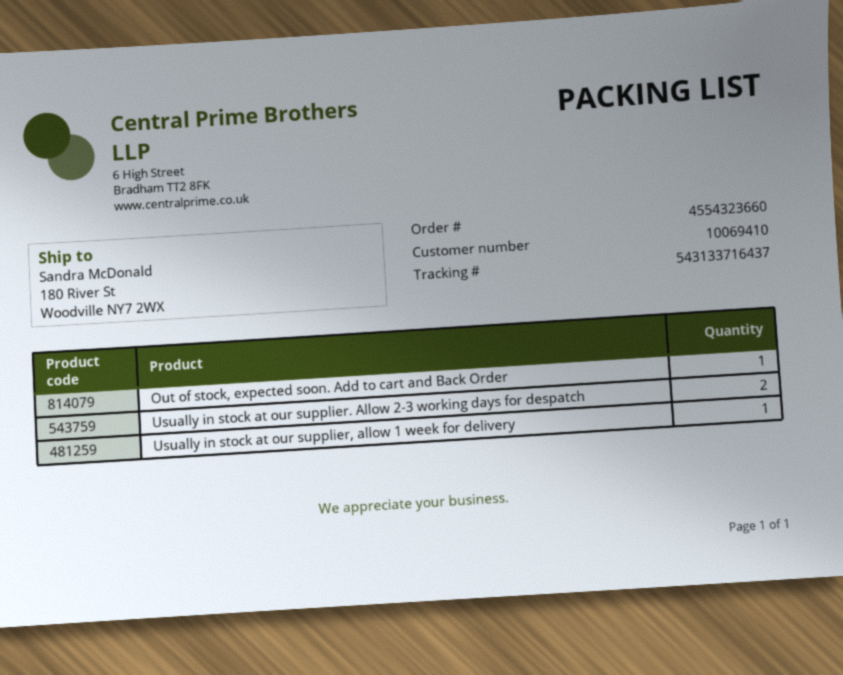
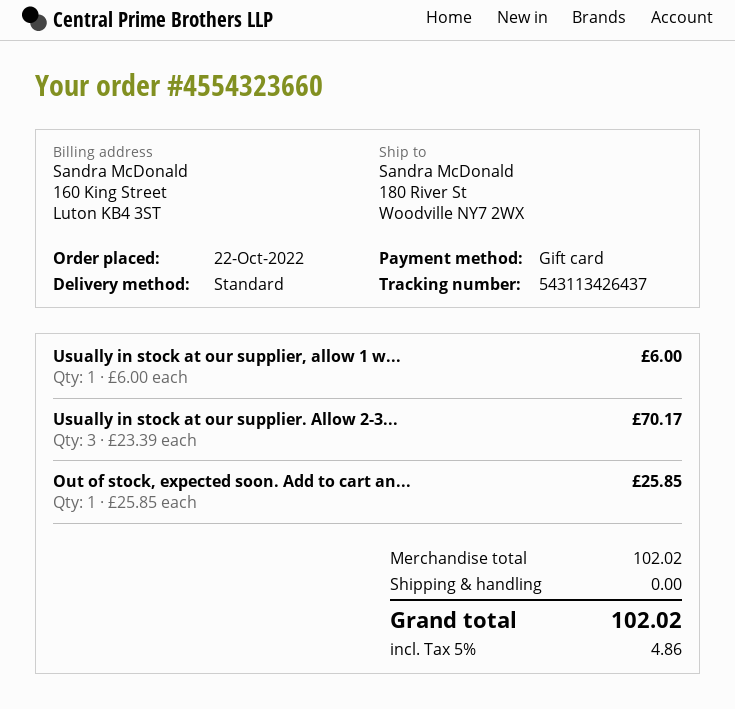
tracking number: 543133716437 -> 543113426437
Usually in stock at our supplier. Allow 2-3 working days for despatch: 2 -> 3

